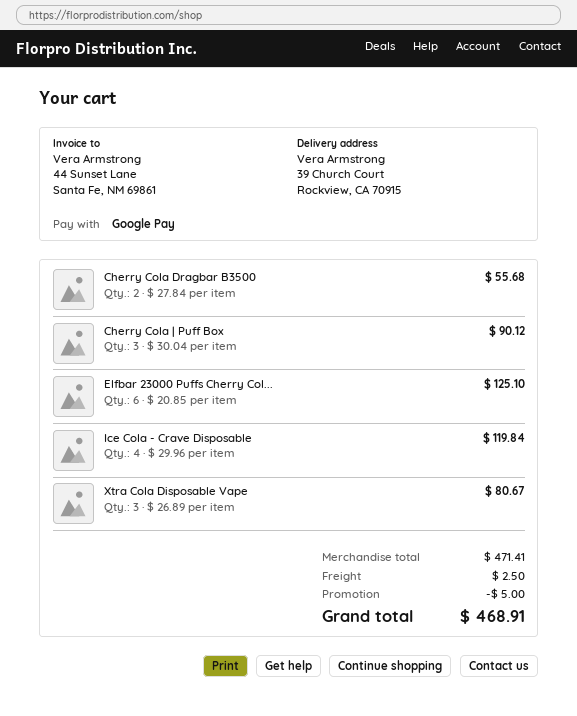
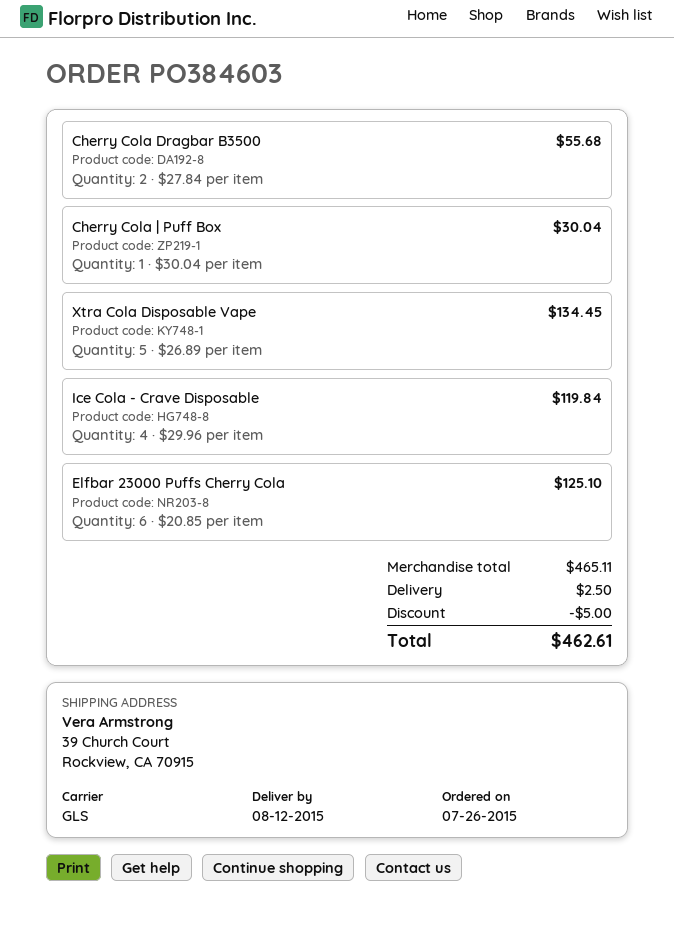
Cherry Cola | Puff Box: 3 x 30.04 = 90.12 -> 1 x 30.04 = 30.04
Xtra Cola Disposable Vape: 3 x 26.89 = 80.67 -> 5 x 26.89 = 134.45
subtotal: 471.41 -> 465.11
total: 468.91 -> 462.61

